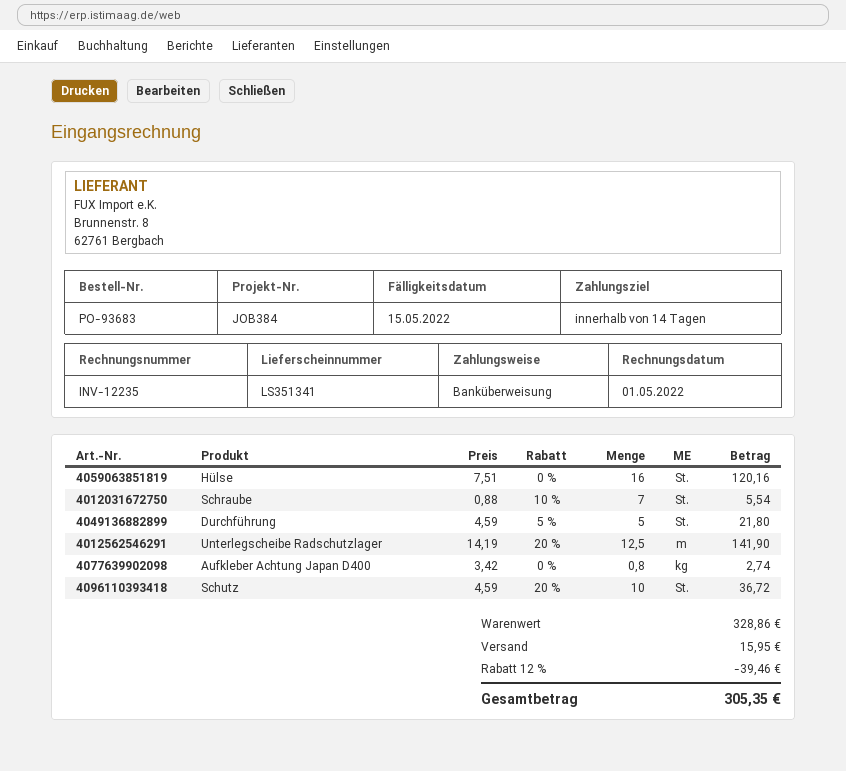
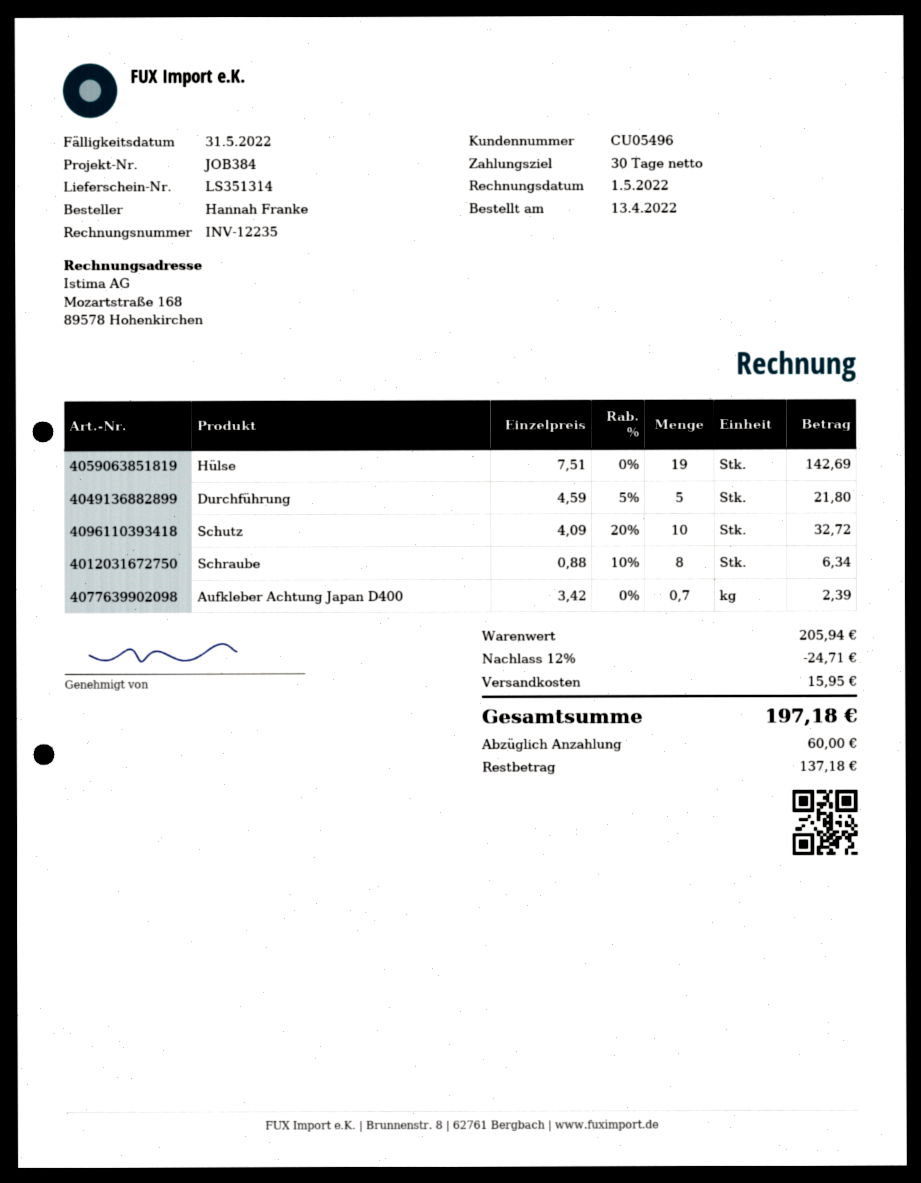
delivery note number: LS351341 -> LS351314
payment terms: 14 days -> 30 days
due date: 2022-05-15 -> 2022-05-31
Hülse: 16 x 7.51 = 120.16 -> 19 x 7.51 = 142.69
Schraube: 7 x 0.88 - 10% = 5.54 -> 8 x 0.88 - 10% = 6.34
Unterlegscheibe Radschutzlager: 12.5 x 14.19 - 20% = 141.90 -> none
Aufkleber Achtung Japan D400: 0.8 x 3.42 = 2.74 -> 0.7 x 3.42 = 2.39
Schutz: 10 x 4.59 - 20% = 36.72 -> 10 x 4.09 - 20% = 32.72
subtotal: 328.86 -> 205.94
discount: 12% = 39.46 -> 12% = 24.71
total: 305.35 -> 197.18

